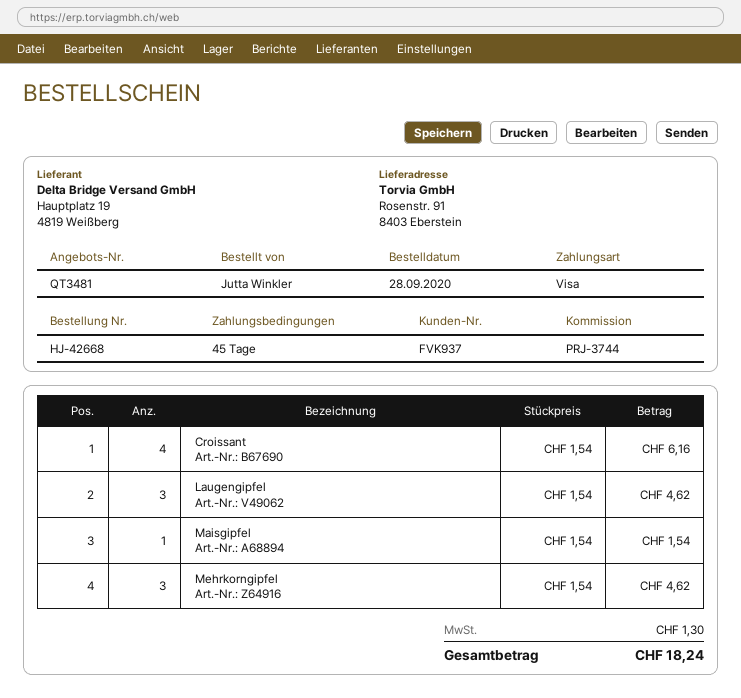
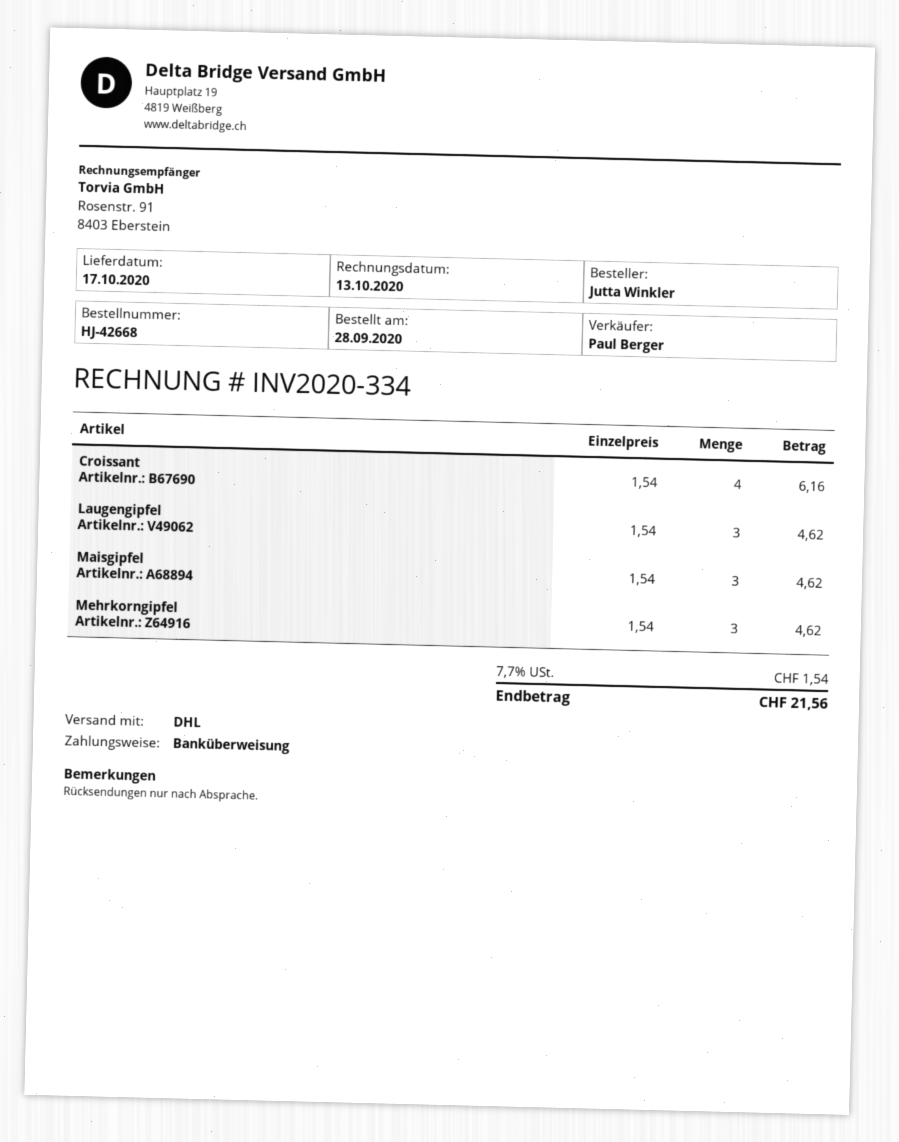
payment method: Visa -> bank transfer
Maisgipfel: 1 x 1.54 = 1.54 -> 3 x 1.54 = 4.62
tax: 1.30 -> 1.54
total: 18.24 -> 21.56

